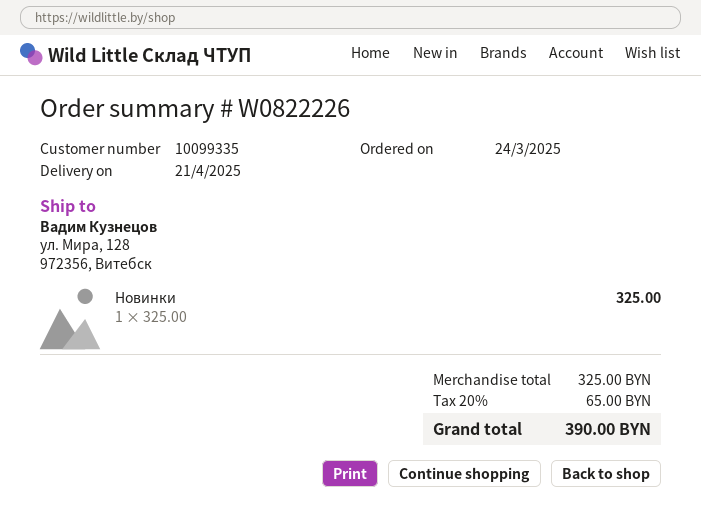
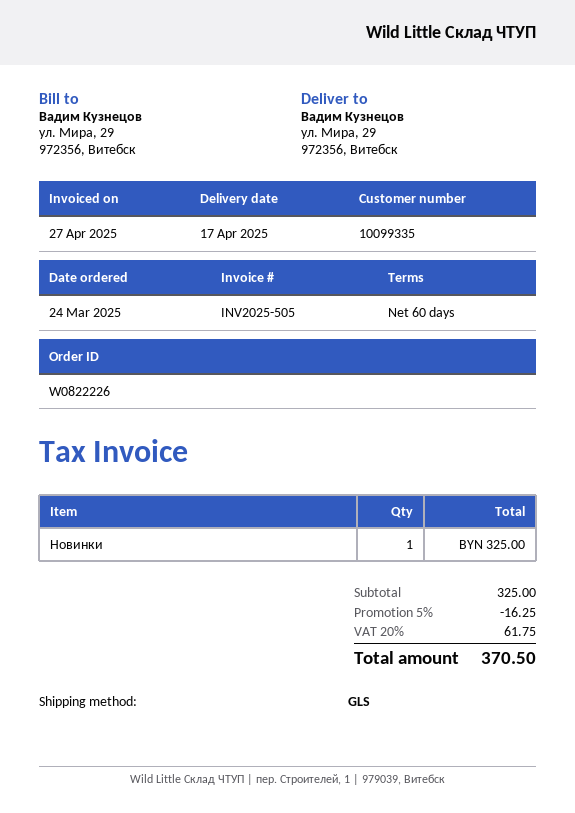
delivery date: 2025-04-21 -> 2025-04-17
ship to: ул. Мира, 128, 972356, Витебск -> ул. Мира, 29, 972356, Витебск
discount: none -> 5% = 16.25
tax: 20% = 65.00 -> 20% = 61.75
total: 390.00 -> 370.50

